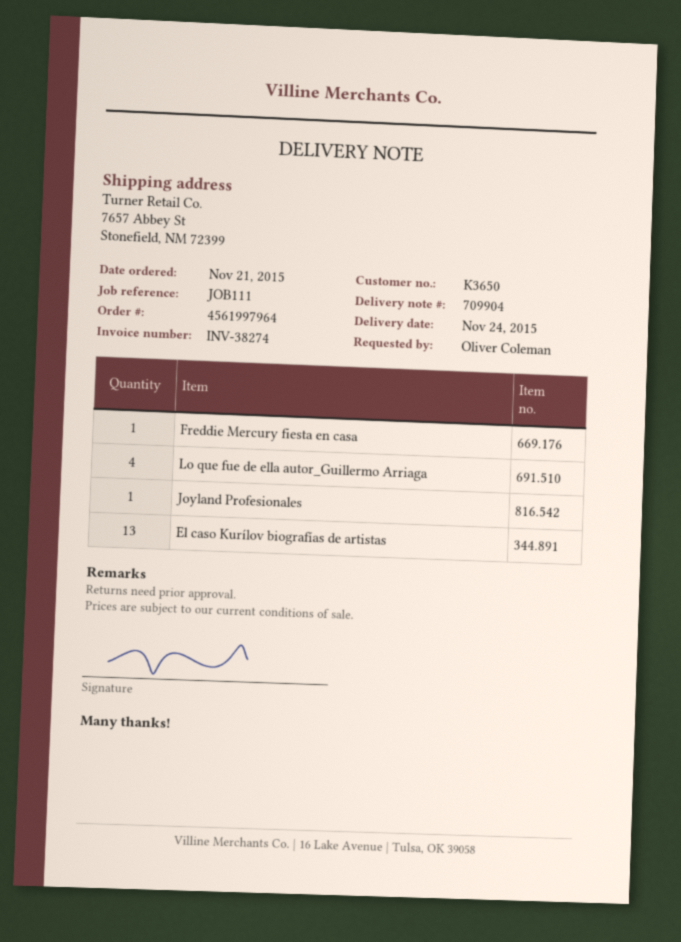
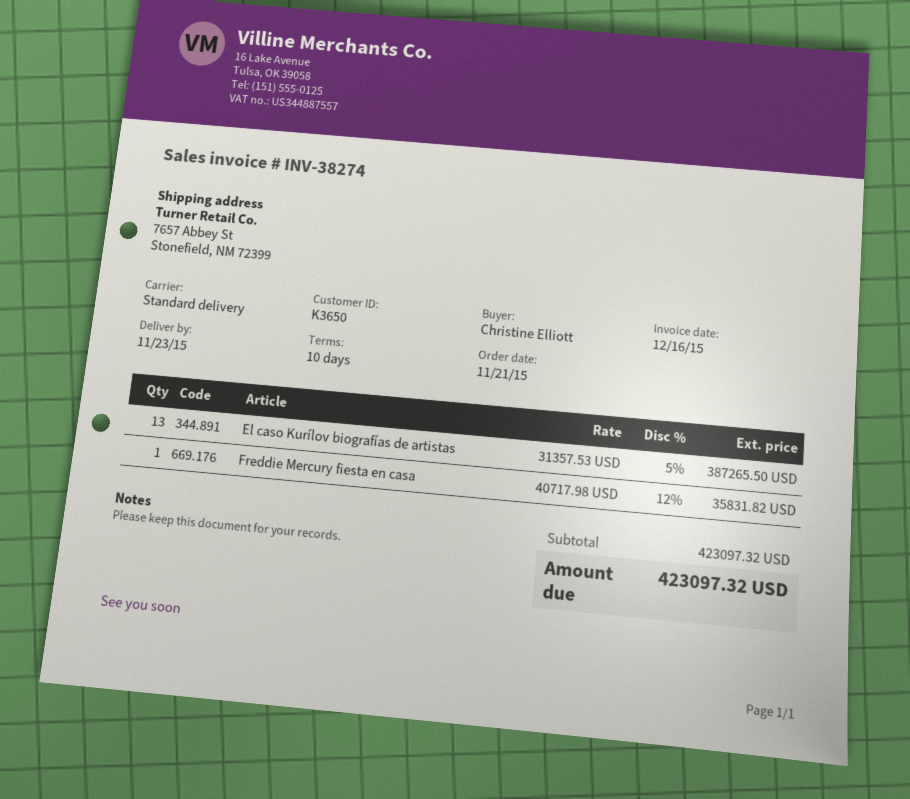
delivery date: 2015-11-24 -> 2015-11-23
ordered by: Oliver Coleman -> Christine Elliott
Lo que fue de ella autor_Guillermo Arriaga: 4 -> none
Joyland Profesionales: 1 -> none

